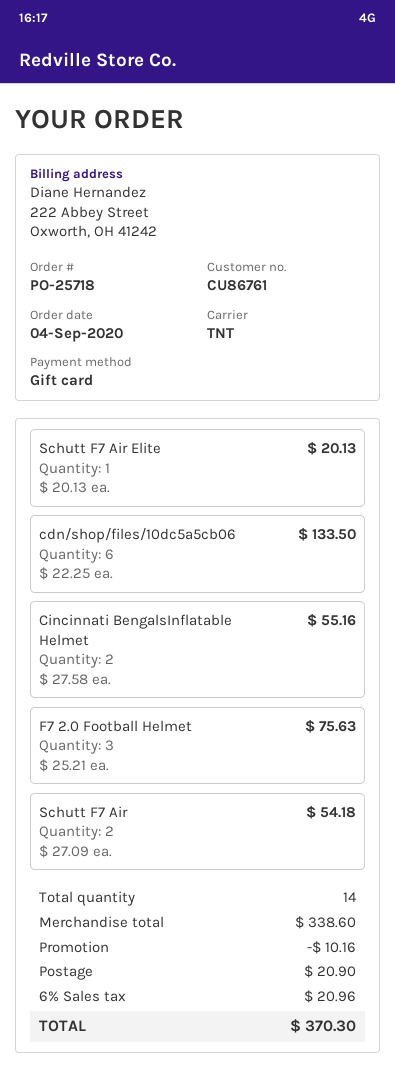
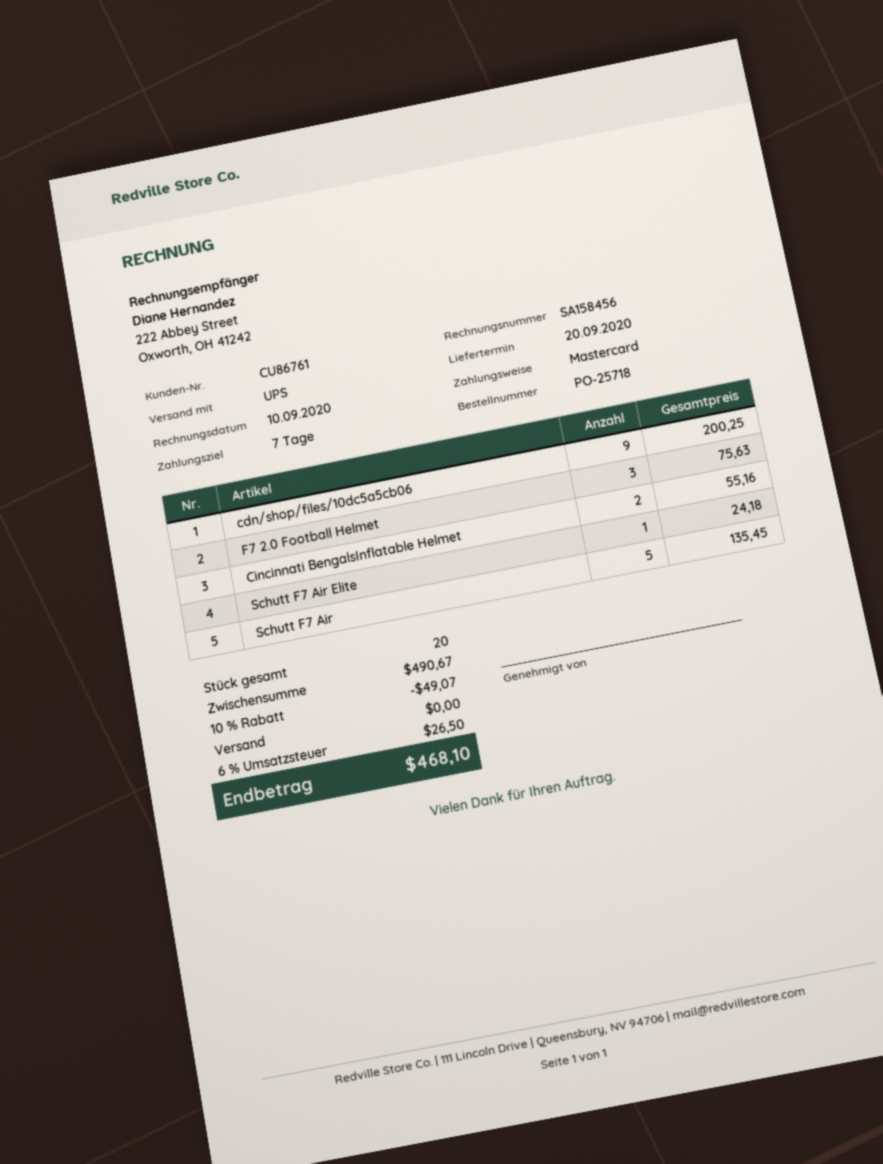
payment method: gift card -> Mastercard
shipping method: TNT -> UPS
Schutt F7 Air Elite: 1 for 20.13 -> 1 for 24.18
cdn/shop/files/10dc5a5cb06: 6 for 133.50 -> 9 for 200.25
Schutt F7 Air: 2 for 54.18 -> 5 for 135.45
total quantity: 14 -> 20
subtotal: 338.60 -> 490.67
discount: 10.16 -> 49.07
shipping: 20.90 -> 0.00
tax: 6% = 20.96 -> 6% = 26.50
total: 370.30 -> 468.10

